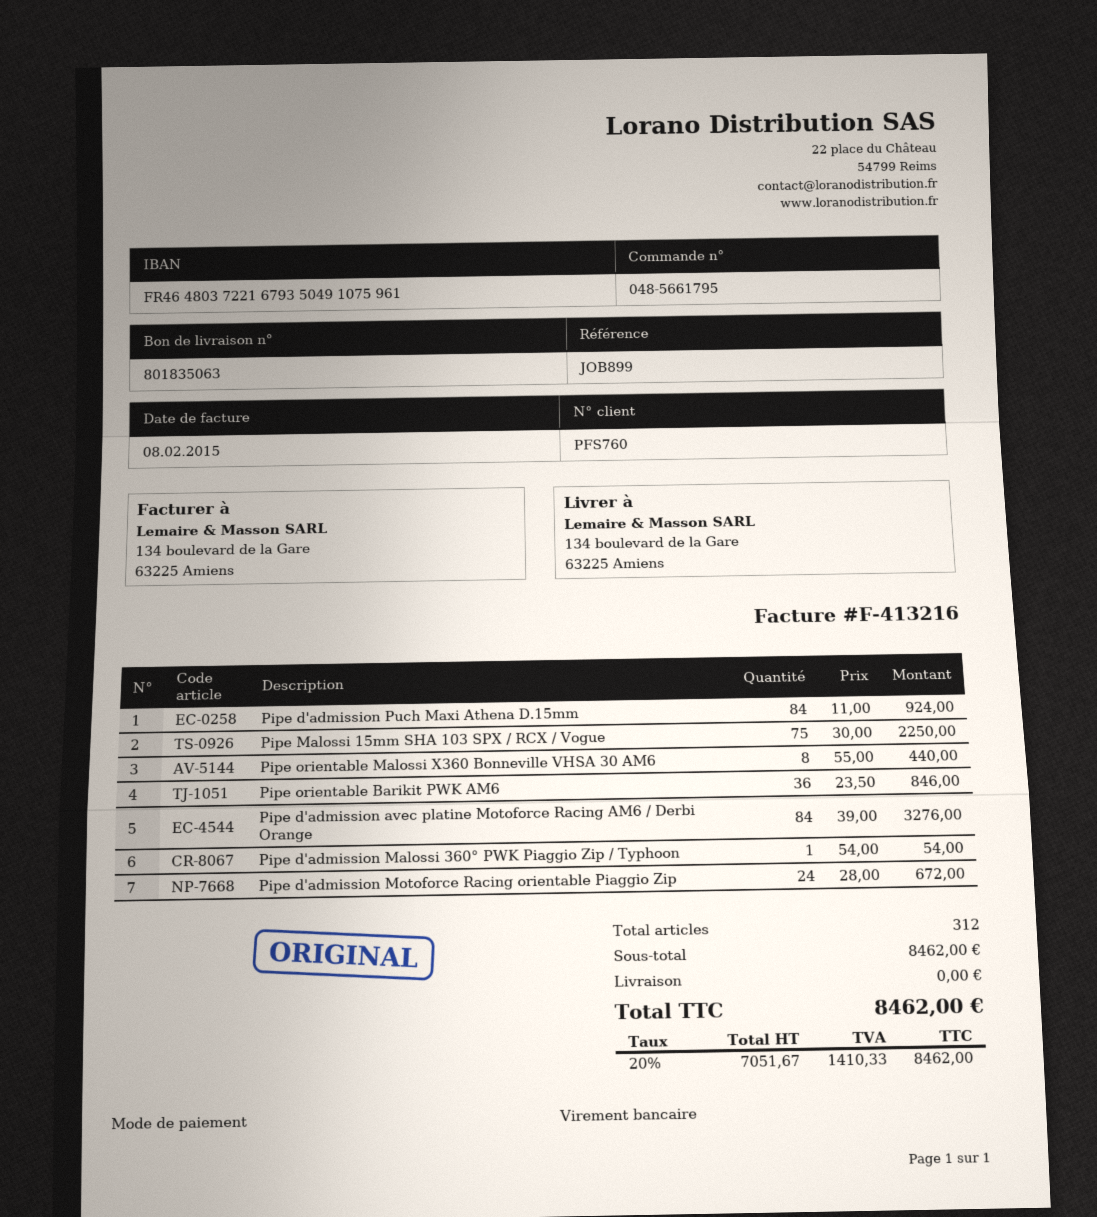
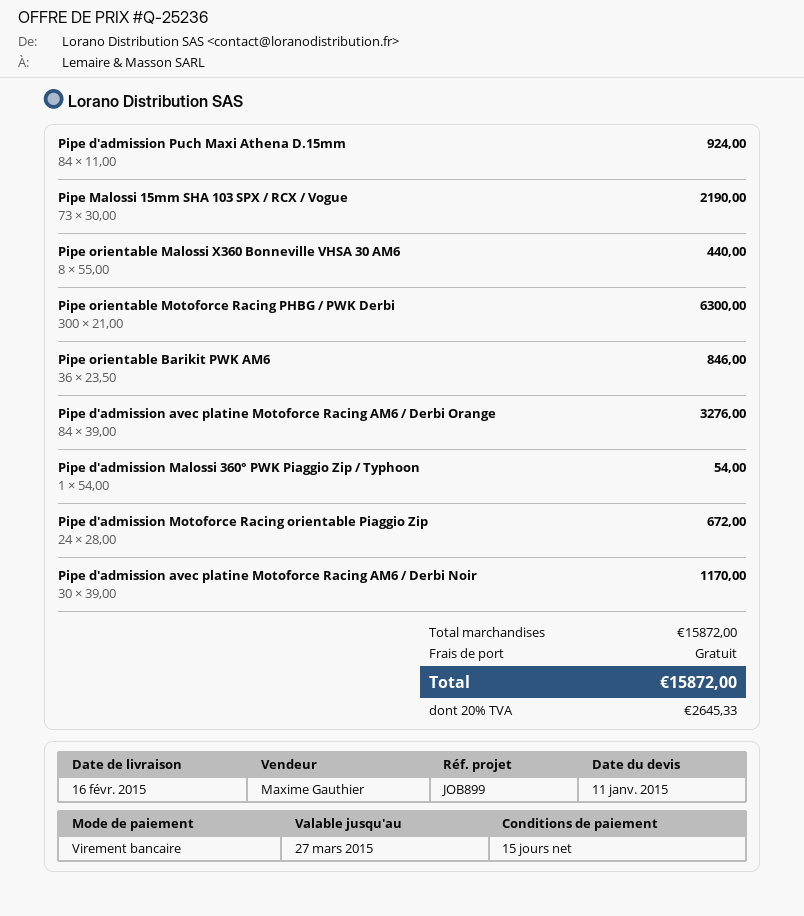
Pipe Malossi 15mm SHA 103 SPX / RCX / Vogue: 75 x 30.00 = 2250.00 -> 73 x 30.00 = 2190.00
Pipe orientable Motoforce Racing PHBG / PWK Derbi: none -> 300 x 21.00 = 6300.00
Pipe d'admission avec platine Motoforce Racing AM6 / Derbi Noir: none -> 30 x 39.00 = 1170.00
subtotal: 8462.00 -> 15872.00
tax: 20% = 1410.33 -> 20% = 2645.33
total: 8462.00 -> 15872.00

